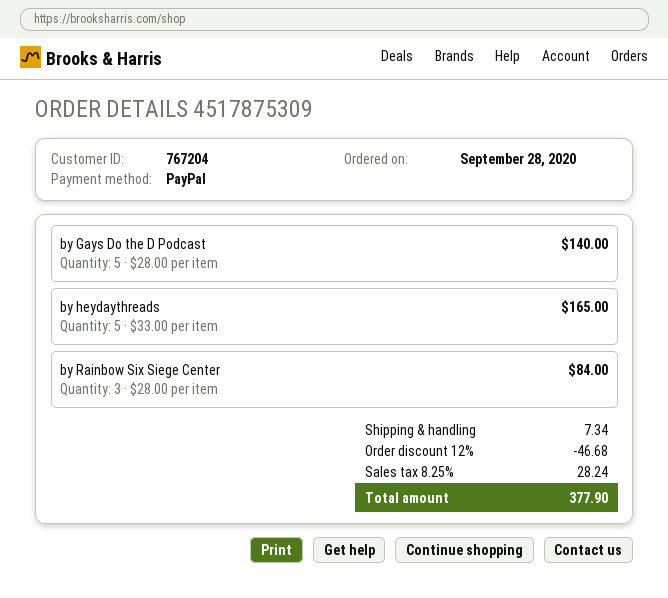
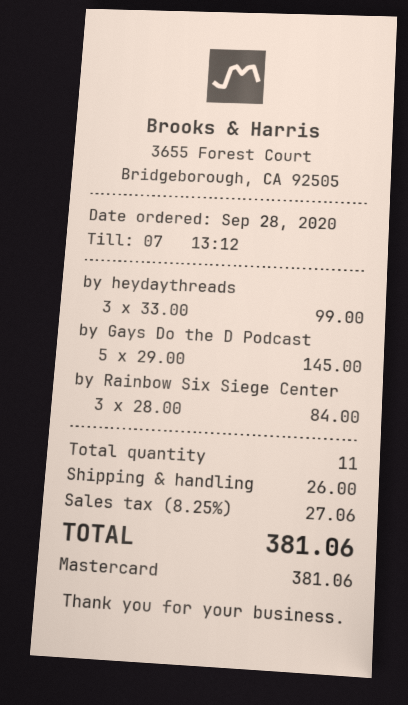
payment method: PayPal -> Mastercard
by Gays Do the D Podcast: 5 x 28.00 = 140.00 -> 5 x 29.00 = 145.00
by heydaythreads: 5 x 33.00 = 165.00 -> 3 x 33.00 = 99.00
discount: 12% = 46.68 -> none
shipping: 7.34 -> 26.00
tax: 8.25% = 28.24 -> 8.25% = 27.06
total: 377.90 -> 381.06

